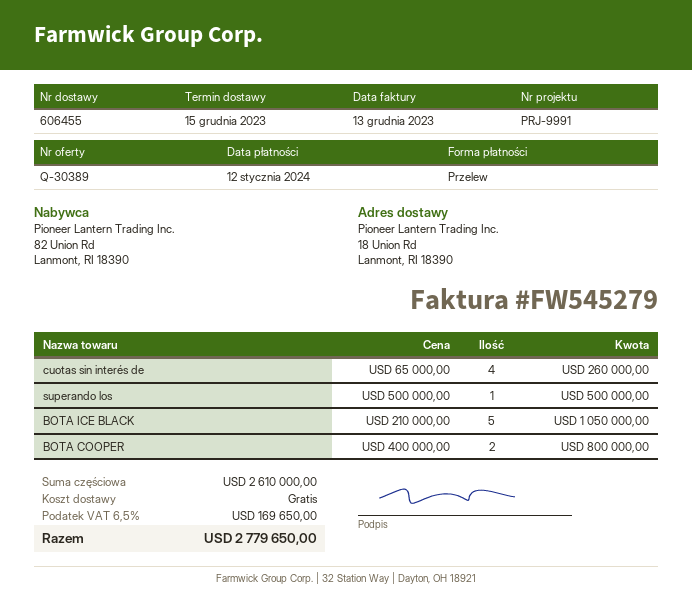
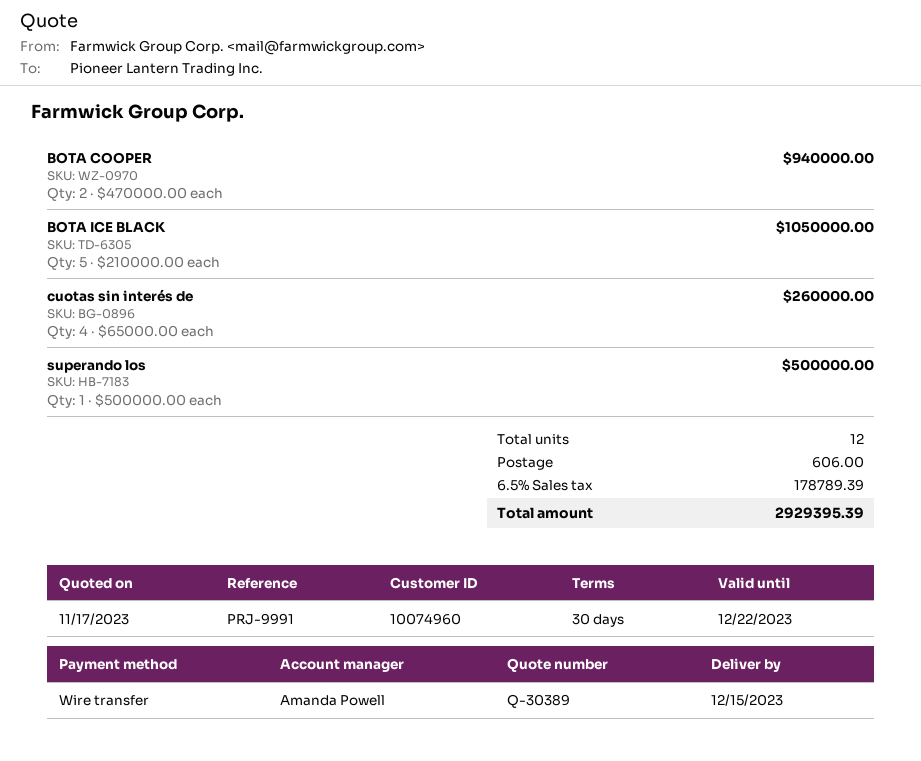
BOTA COOPER: 2 x 400000.00 = 800000.00 -> 2 x 470000.00 = 940000.00
shipping: 0.00 -> 606.00
tax: 6.5% = 169650.00 -> 6.5% = 178789.39
total: 2779650.00 -> 2929395.39

